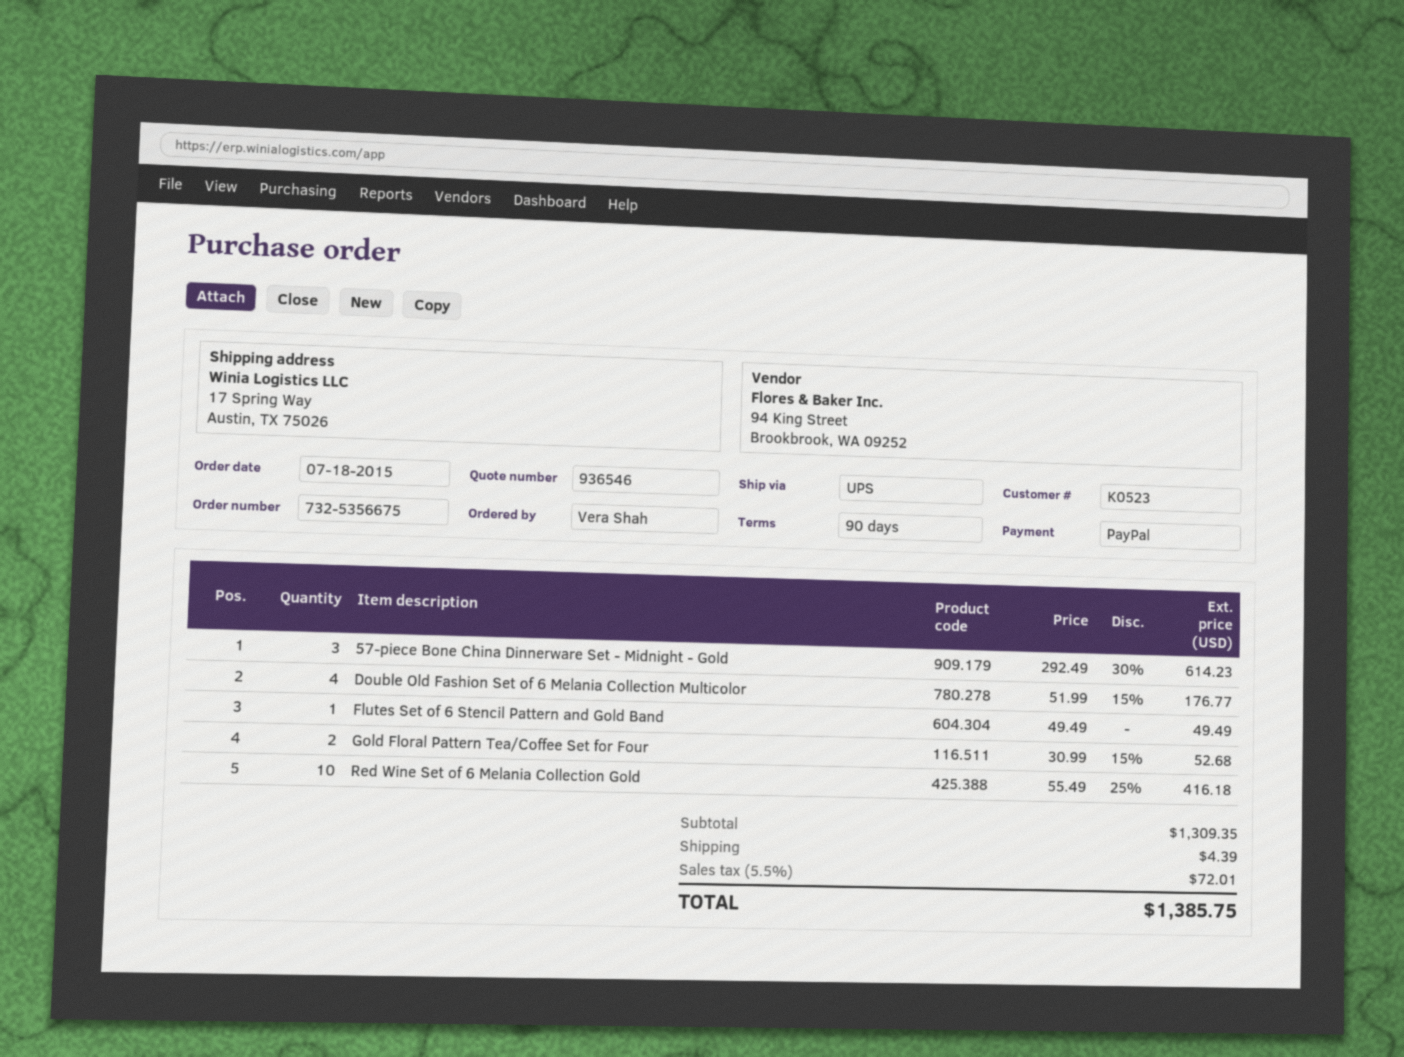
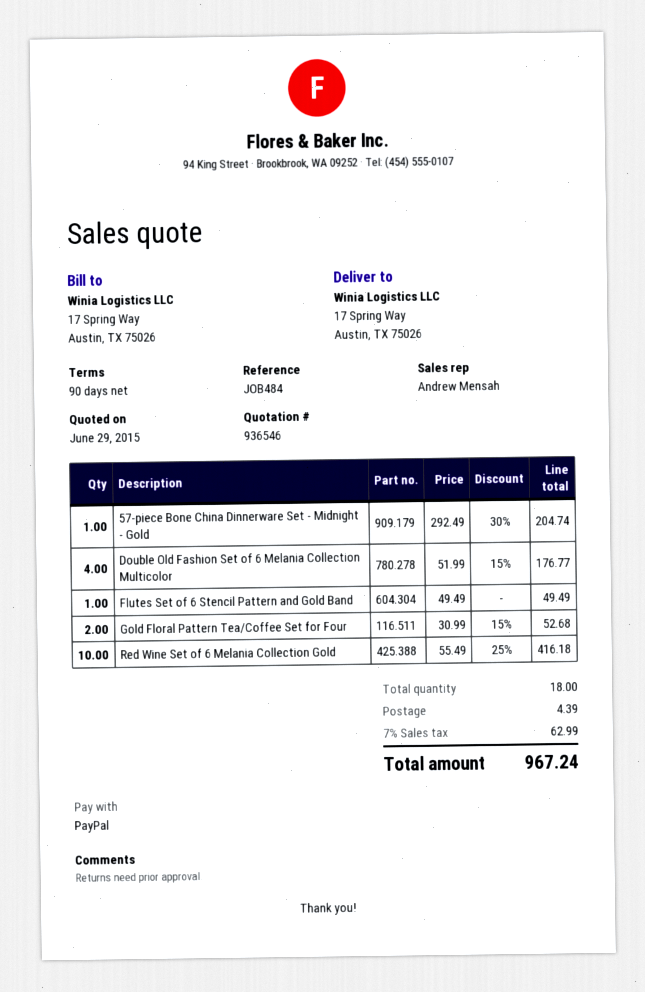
57-piece Bone China Dinnerware Set - Midnight - Gold: 3 x 292.49 - 30% = 614.23 -> 1 x 292.49 - 30% = 204.74
tax: 5.5% = 72.01 -> 7% = 62.99
total: 1385.75 -> 967.24

